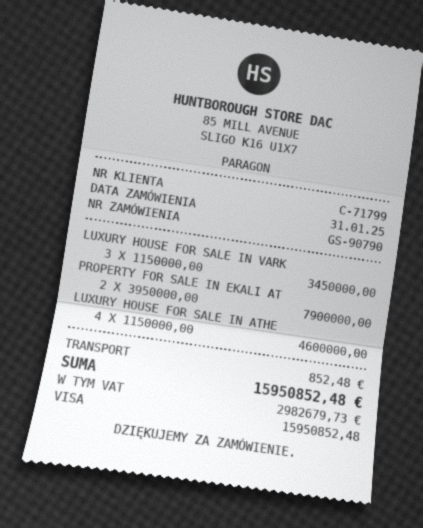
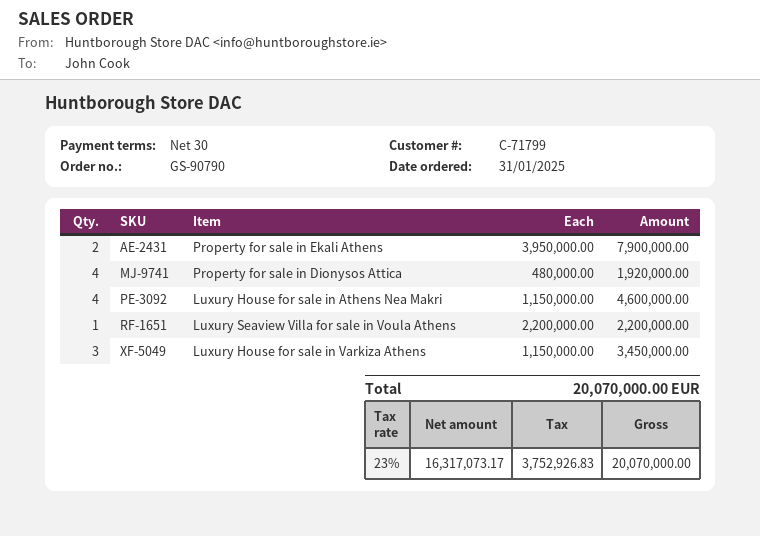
Property for sale in Dionysos Attica: none -> 4 x 480000.00 = 1920000.00
Luxury Seaview Villa for sale in Voula Athens: none -> 1 x 2200000.00 = 2200000.00
shipping: 852.48 -> none
tax: 2982679.73 -> 3752926.83
total: 15950852.48 -> 20070000.00

